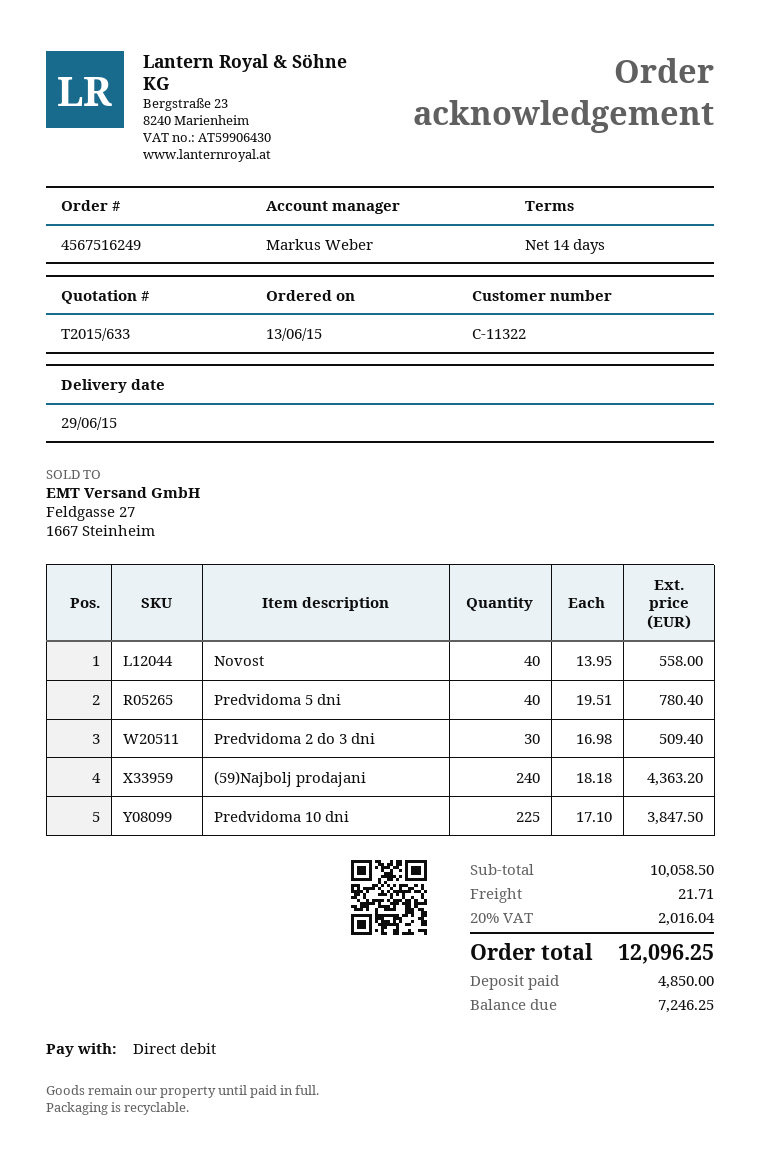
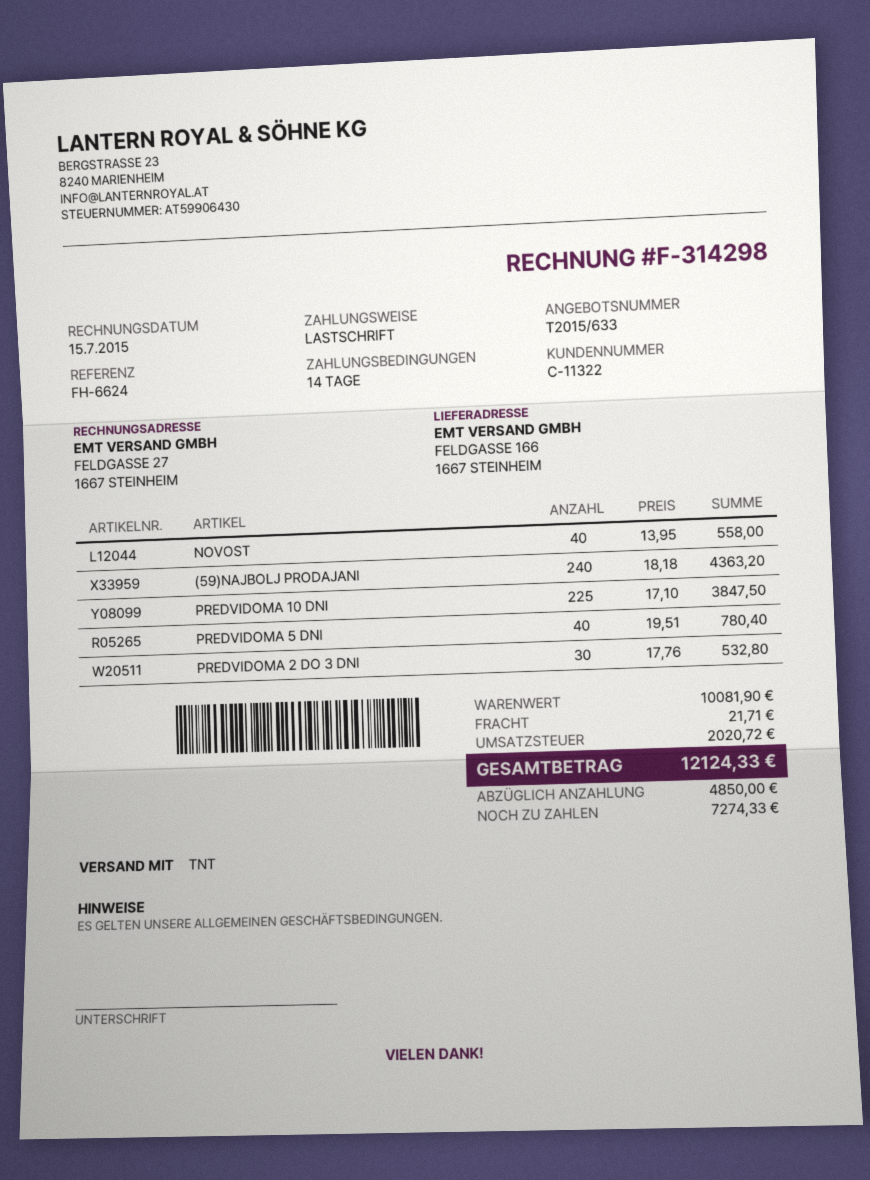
Predvidoma 2 do 3 dni: 30 x 16.98 = 509.40 -> 30 x 17.76 = 532.80
subtotal: 10058.50 -> 10081.90
tax: 2016.04 -> 2020.72
total: 12096.25 -> 12124.33
balance: 7246.25 -> 7274.33

